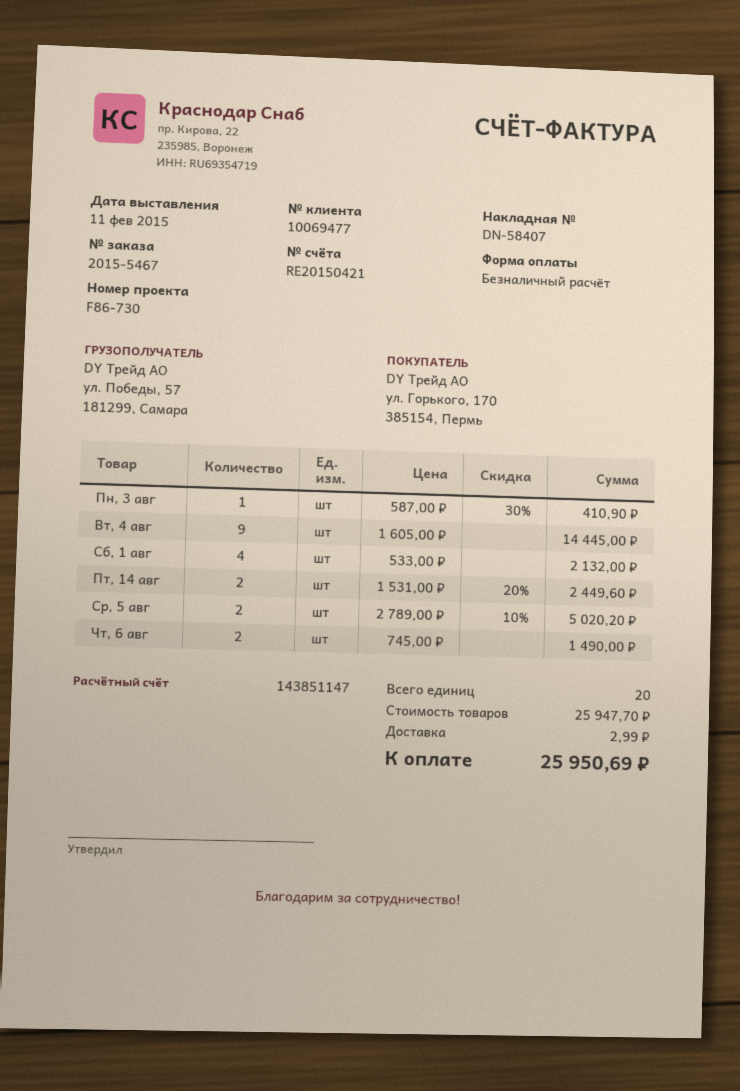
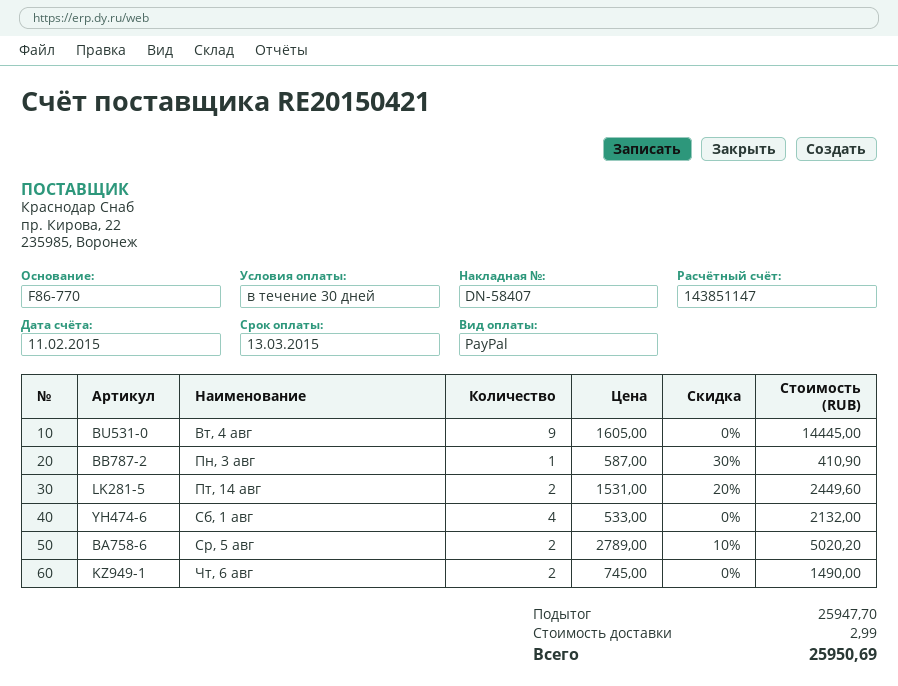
reference: F86-730 -> F86-770
payment method: bank transfer -> PayPal

